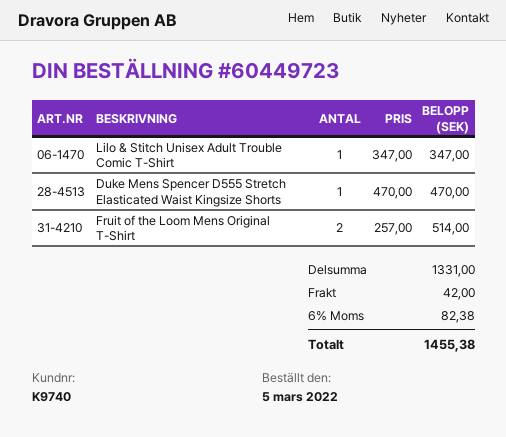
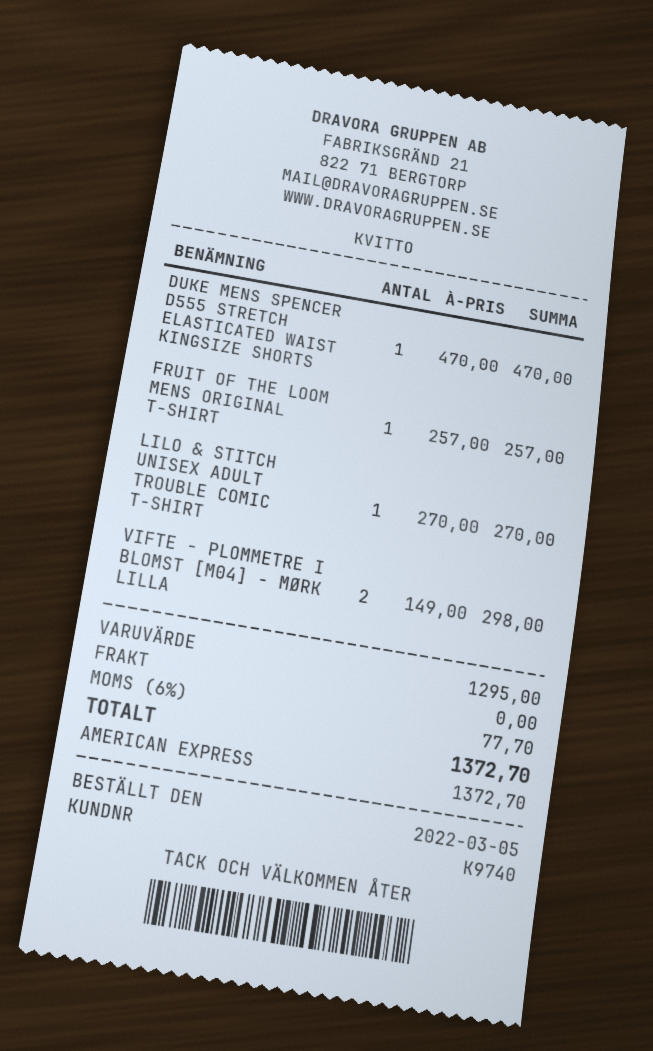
Lilo & Stitch Unisex Adult Trouble Comic T-Shirt: 1 x 347.00 = 347.00 -> 1 x 270.00 = 270.00
Fruit of the Loom Mens Original T-Shirt: 2 x 257.00 = 514.00 -> 1 x 257.00 = 257.00
VIFTE - PLOMMETRE I BLOMST [M04] - MØRK LILLA: none -> 2 x 149.00 = 298.00
subtotal: 1331.00 -> 1295.00
shipping: 42.00 -> 0.00
tax: 6% = 82.38 -> 6% = 77.70
total: 1455.38 -> 1372.70

